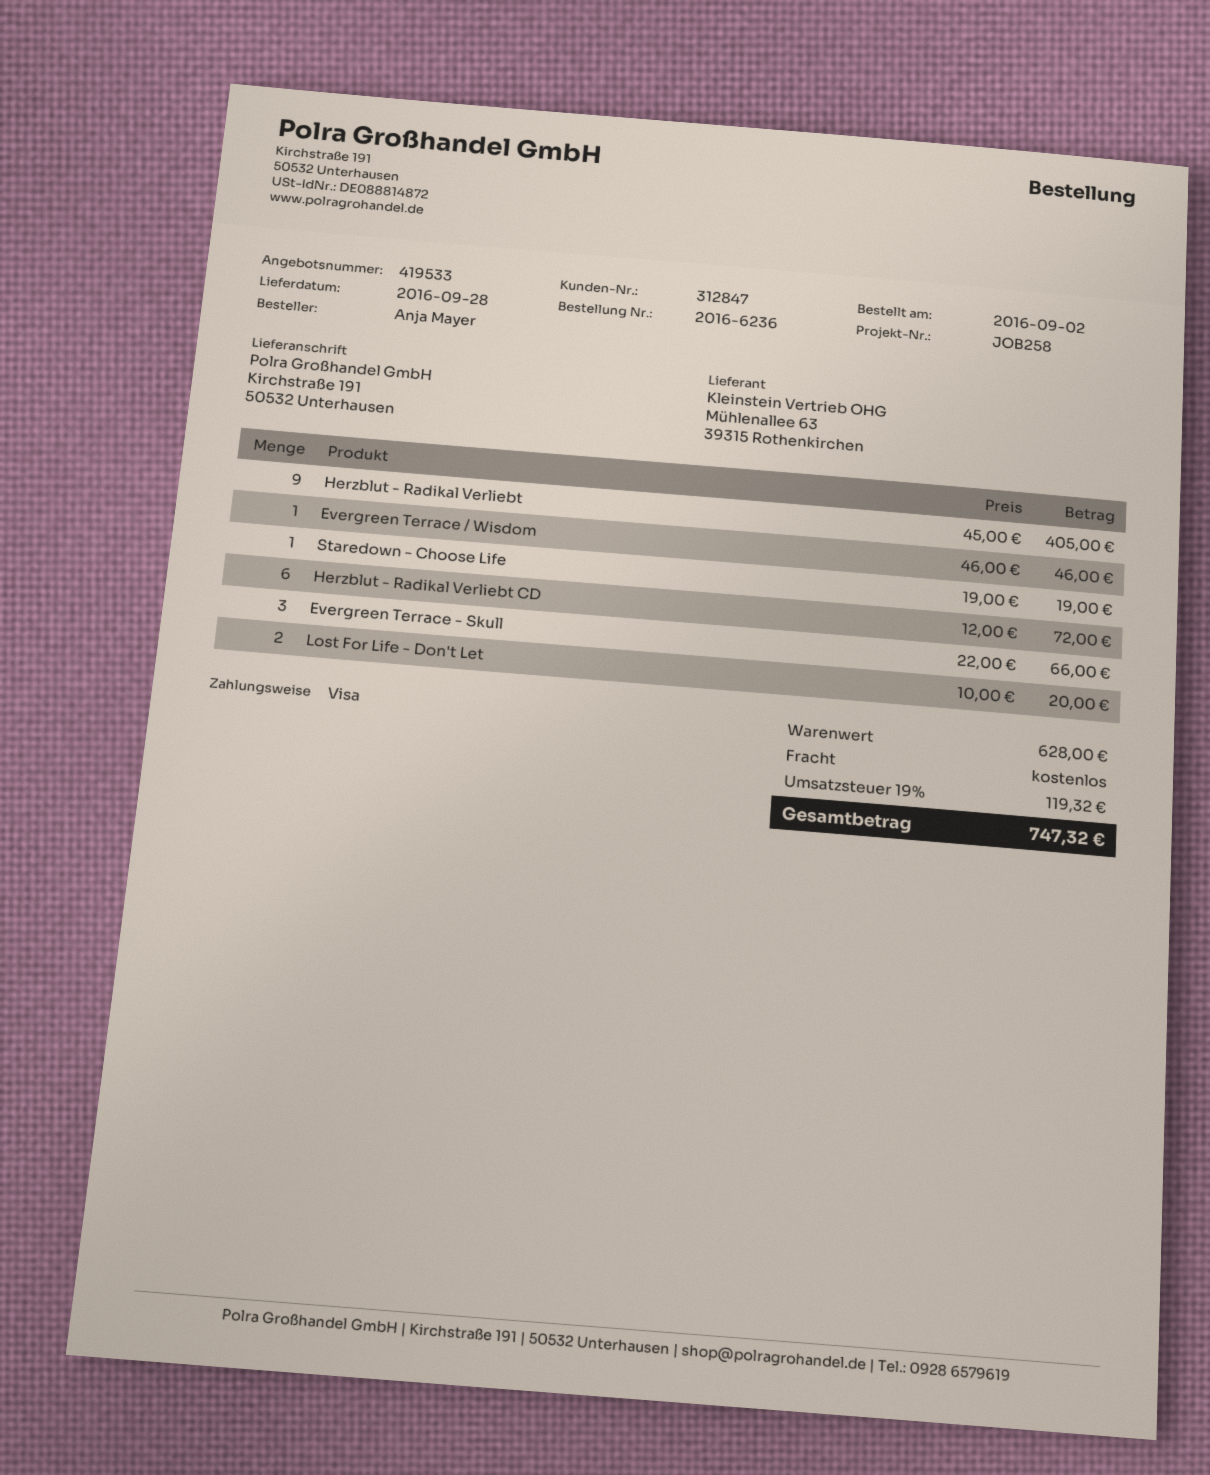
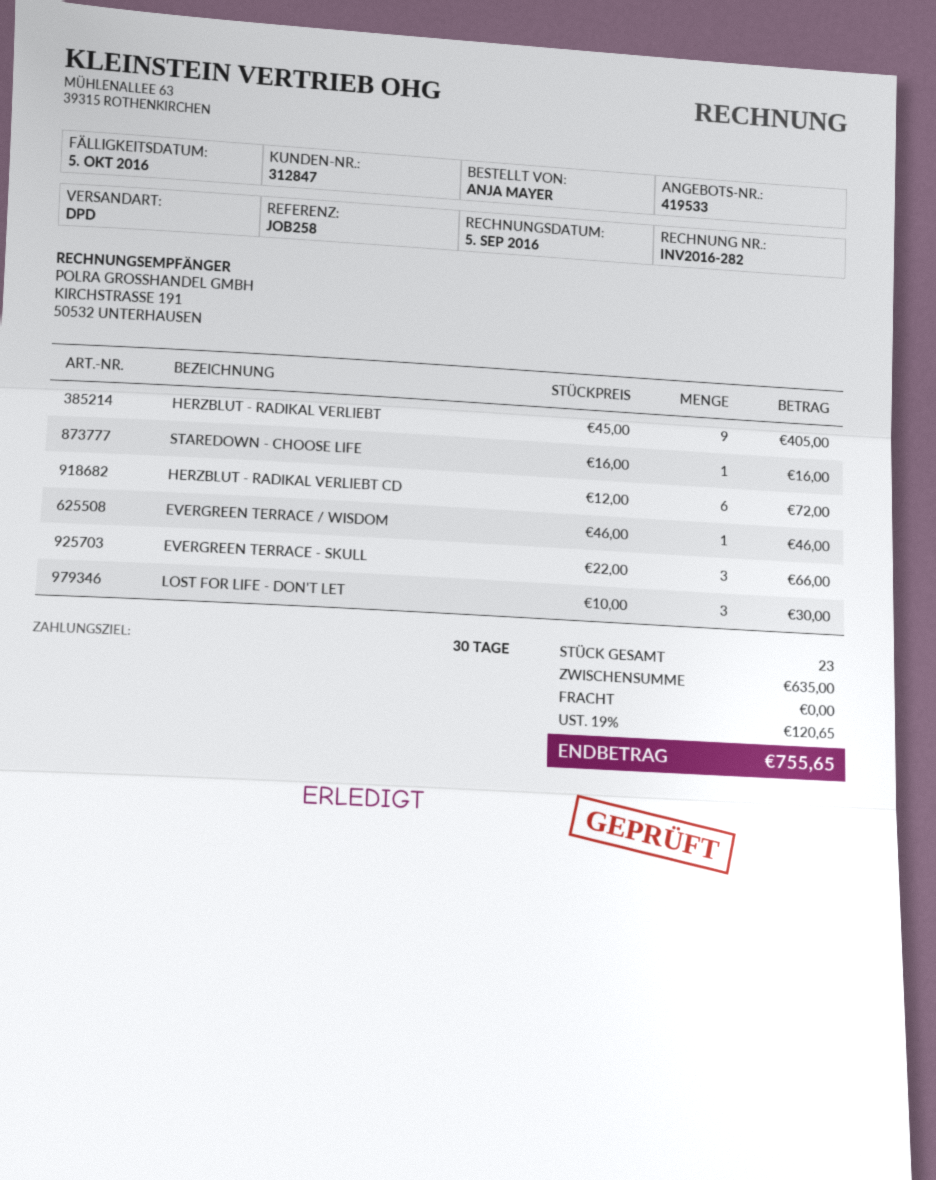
Staredown - Choose Life: 1 x 19.00 = 19.00 -> 1 x 16.00 = 16.00
Lost For Life - Don't Let: 2 x 10.00 = 20.00 -> 3 x 10.00 = 30.00
subtotal: 628.00 -> 635.00
tax: 19% = 119.32 -> 19% = 120.65
total: 747.32 -> 755.65

